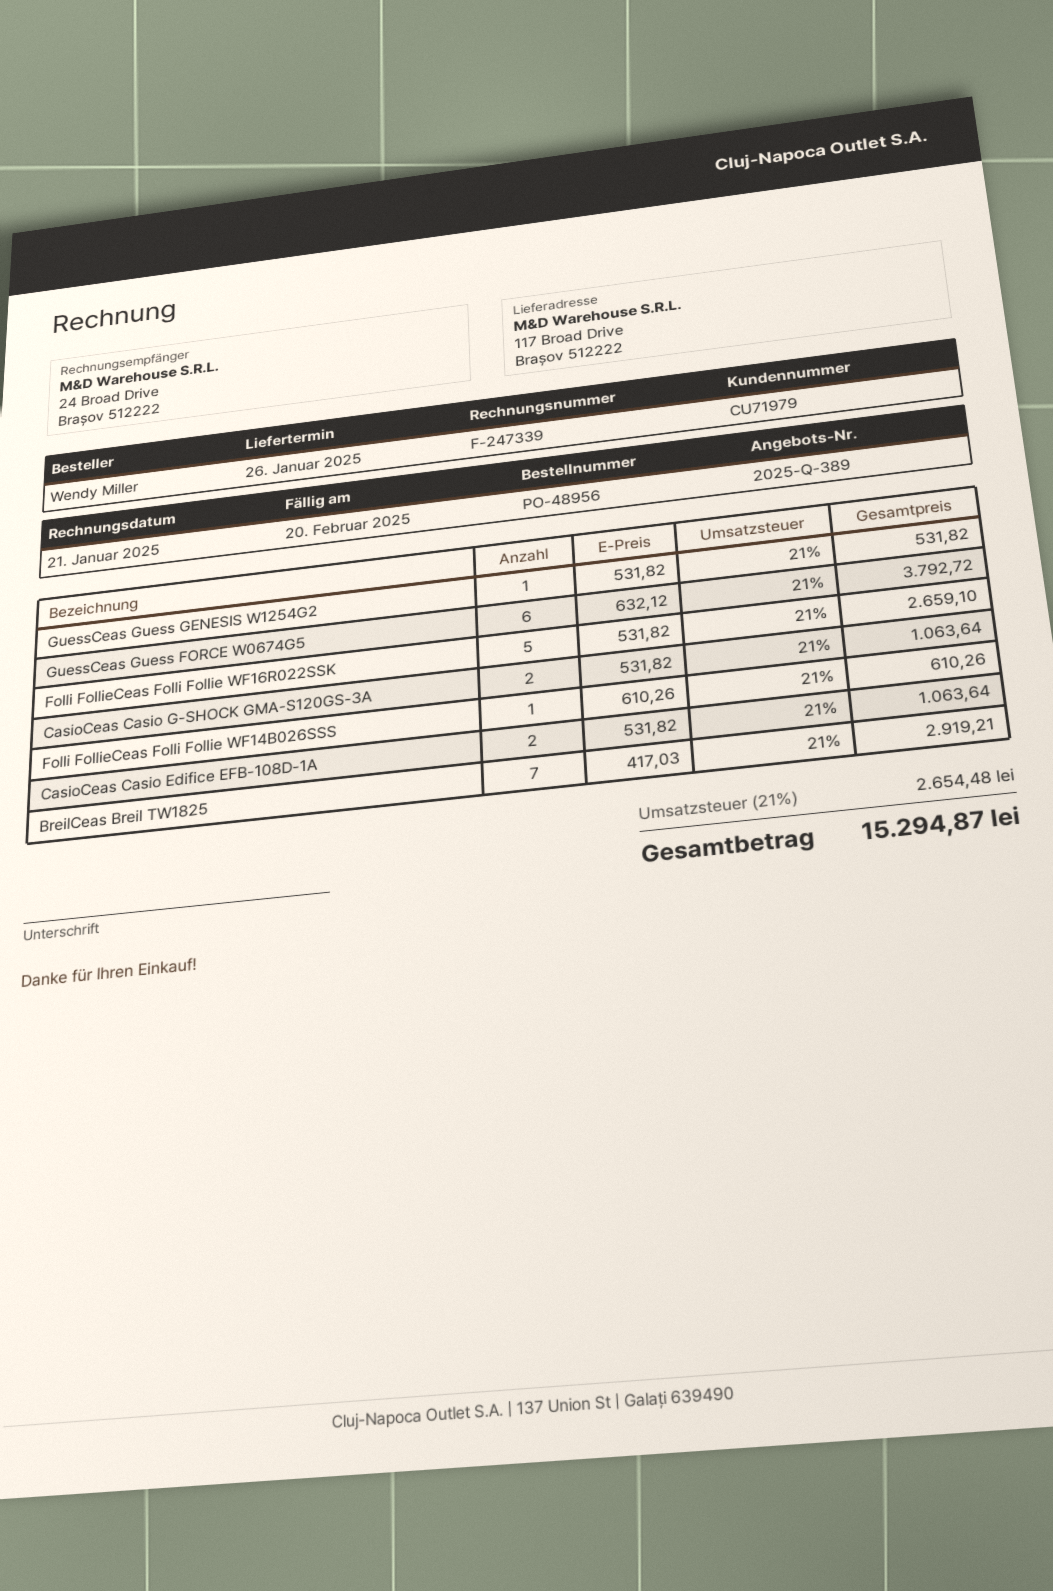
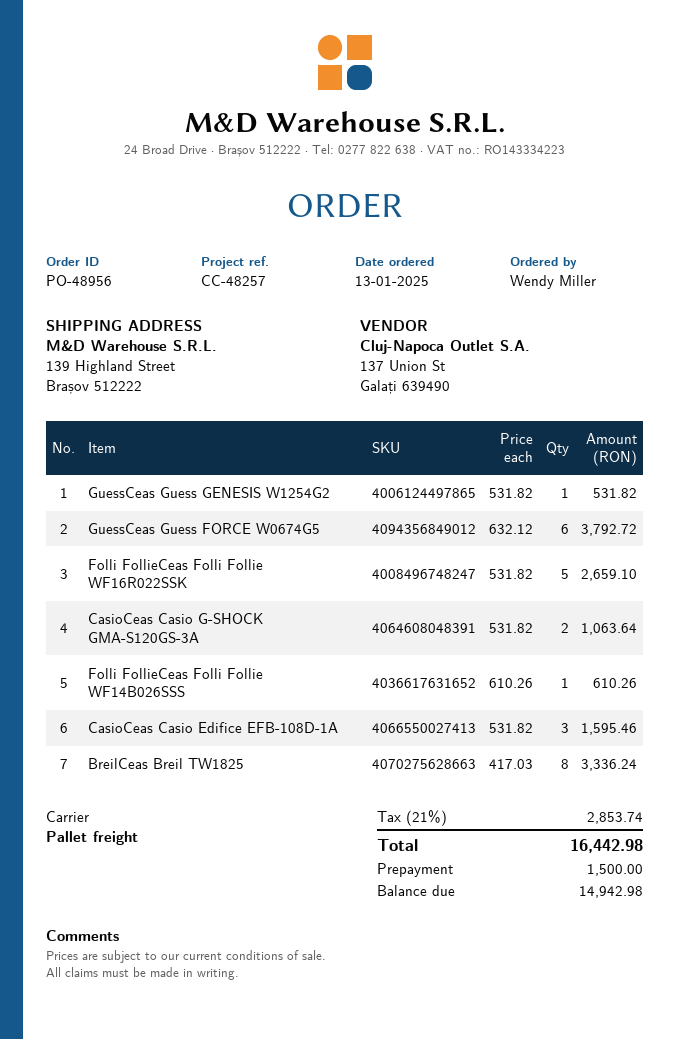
ship to: 117 Broad Drive, Brașov 512222 -> 139 Highland Street, Brașov 512222
CasioCeas Casio Edifice EFB-108D-1A: 2 x 531.82 = 1063.64 -> 3 x 531.82 = 1595.46
BreilCeas Breil TW1825: 7 x 417.03 = 2919.21 -> 8 x 417.03 = 3336.24
tax: 21% = 2654.48 -> 21% = 2853.74
total: 15294.87 -> 16442.98

